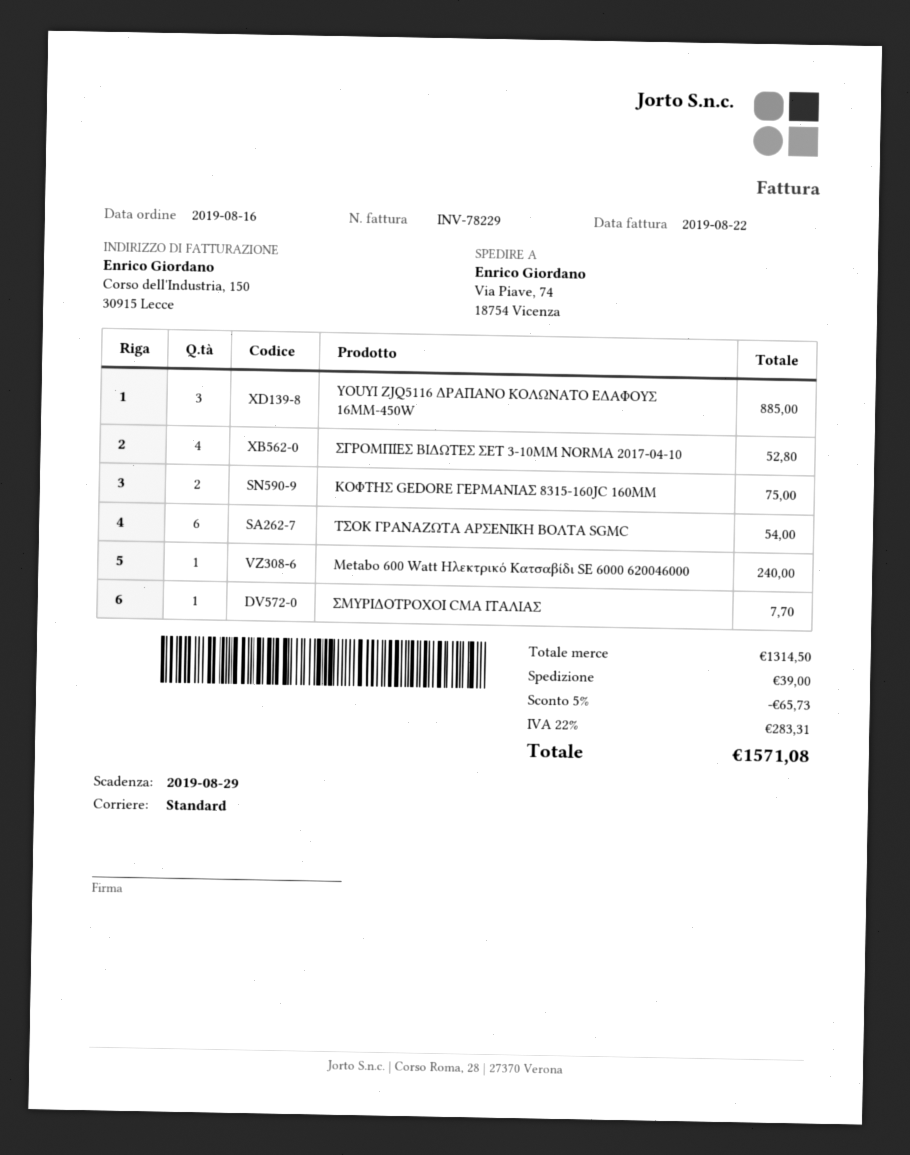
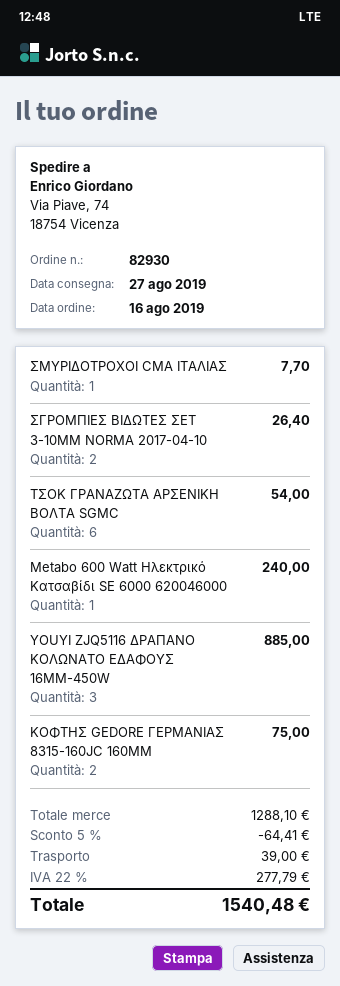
ΣΓΡΟΜΠΙΕΣ ΒΙΔΩΤΕΣ ΣΕΤ 3-10ΜΜ NORMA 2017-04-10: 4 for 52.80 -> 2 for 26.40
subtotal: 1314.50 -> 1288.10
discount: 5% = 65.73 -> 5% = 64.41
tax: 22% = 283.31 -> 22% = 277.79
total: 1571.08 -> 1540.48

